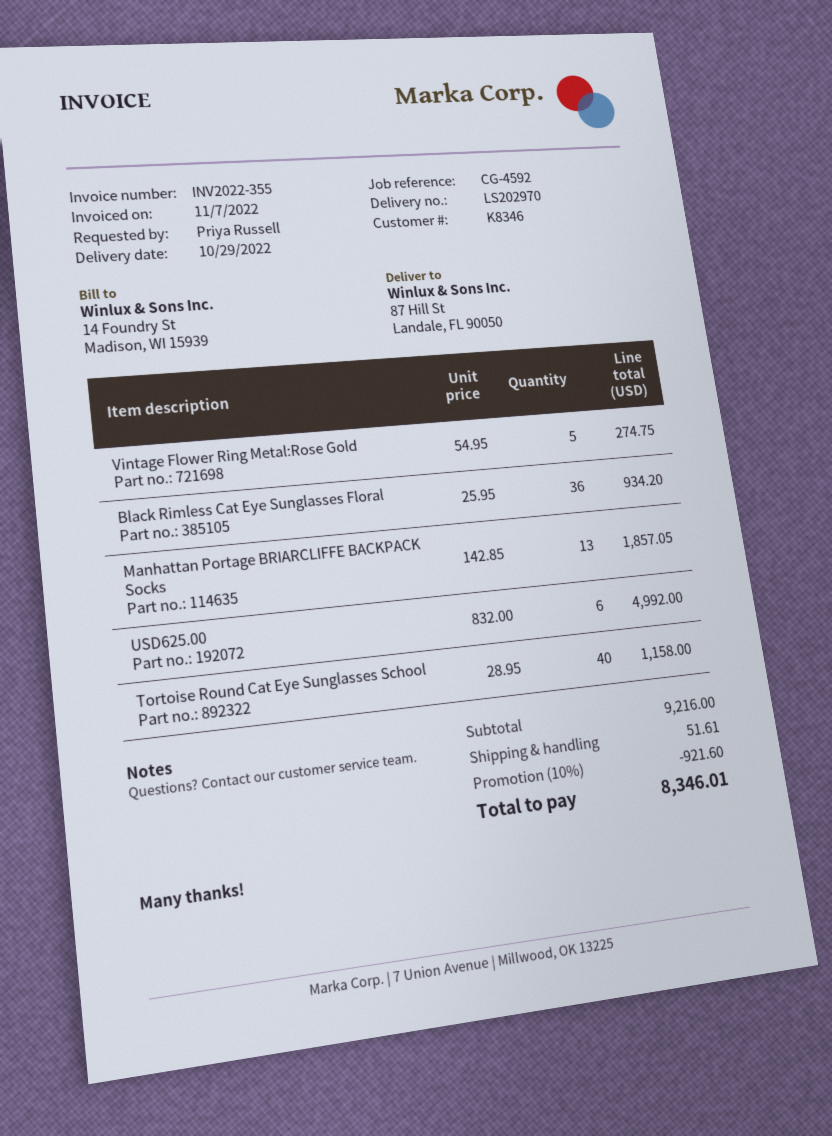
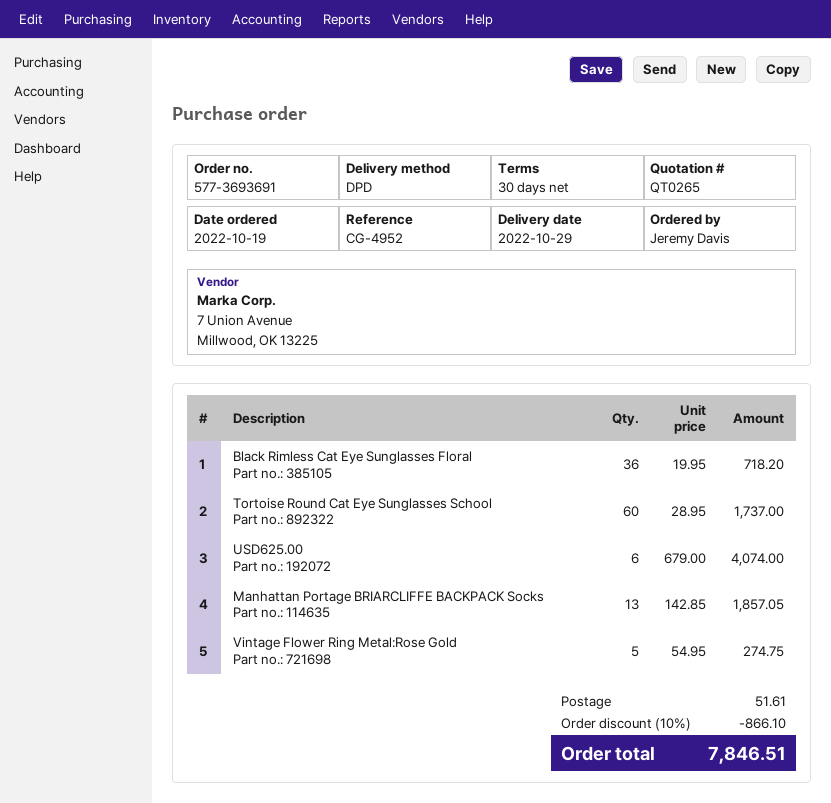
reference: CG-4592 -> CG-4952
ordered by: Priya Russell -> Jeremy Davis
Black Rimless Cat Eye Sunglasses Floral: 36 x 25.95 = 934.20 -> 36 x 19.95 = 718.20
USD625.00: 6 x 832.00 = 4992.00 -> 6 x 679.00 = 4074.00
Tortoise Round Cat Eye Sunglasses School: 40 x 28.95 = 1158.00 -> 60 x 28.95 = 1737.00
discount: 10% = 921.60 -> 10% = 866.10
total: 8346.01 -> 7846.51

